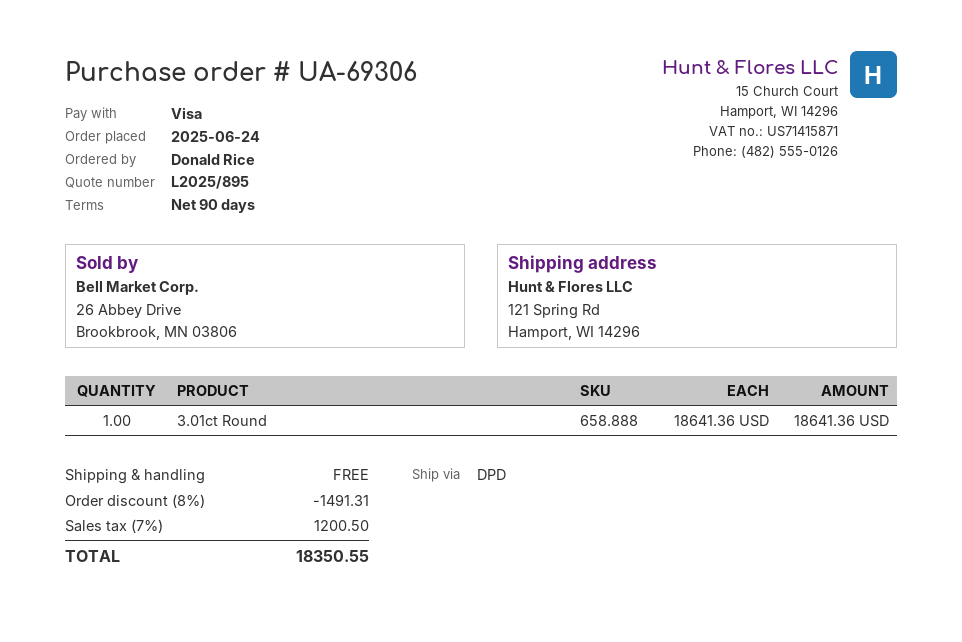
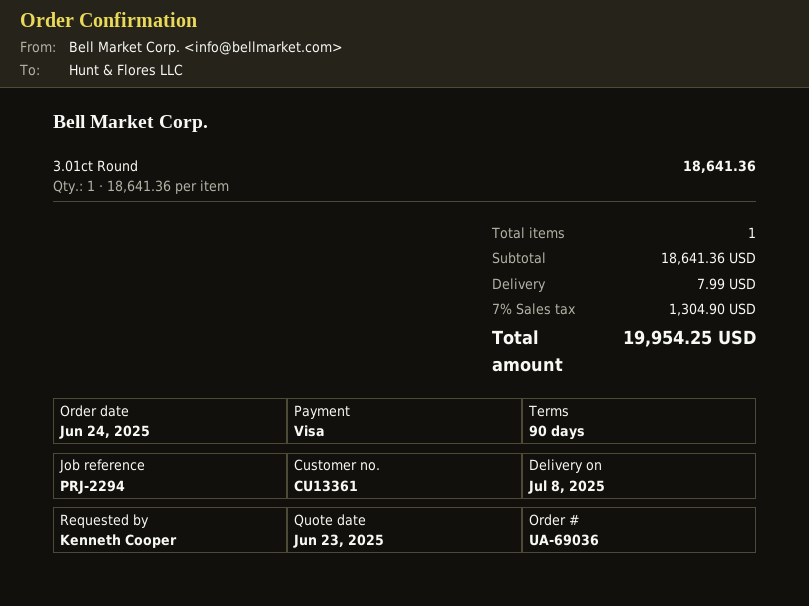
order number: UA-69306 -> UA-69036
ordered by: Donald Rice -> Kenneth Cooper
discount: 8% = 1491.31 -> none
shipping: 0.00 -> 7.99
tax: 7% = 1200.50 -> 7% = 1304.90
total: 18350.55 -> 19954.25

